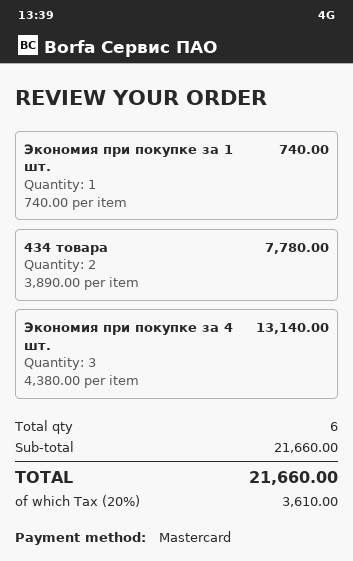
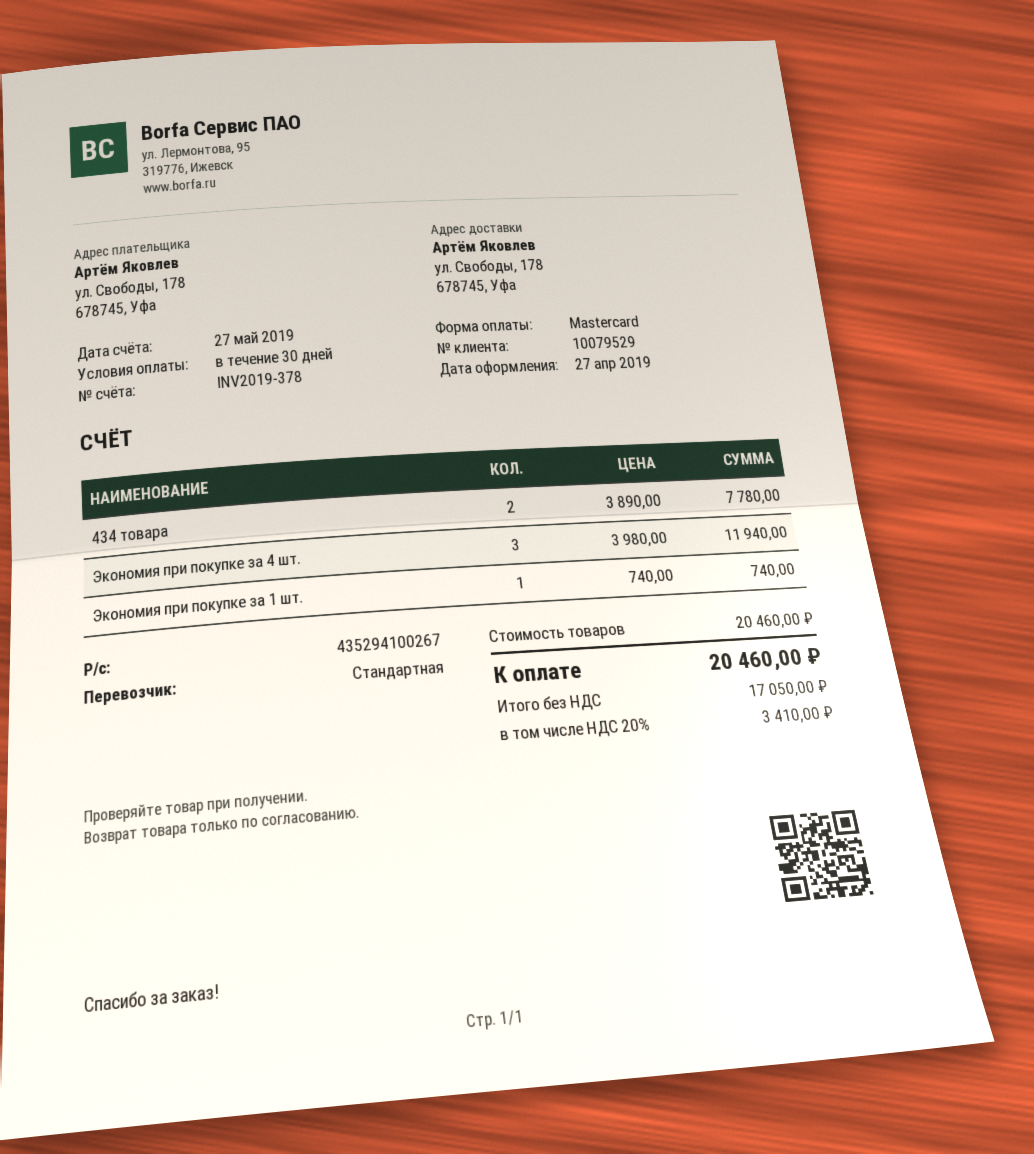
Экономия при покупке за 4 шт.: 3 x 4380.00 = 13140.00 -> 3 x 3980.00 = 11940.00
subtotal: 21660.00 -> 20460.00
tax: 20% = 3610.00 -> 20% = 3410.00
total: 21660.00 -> 20460.00

